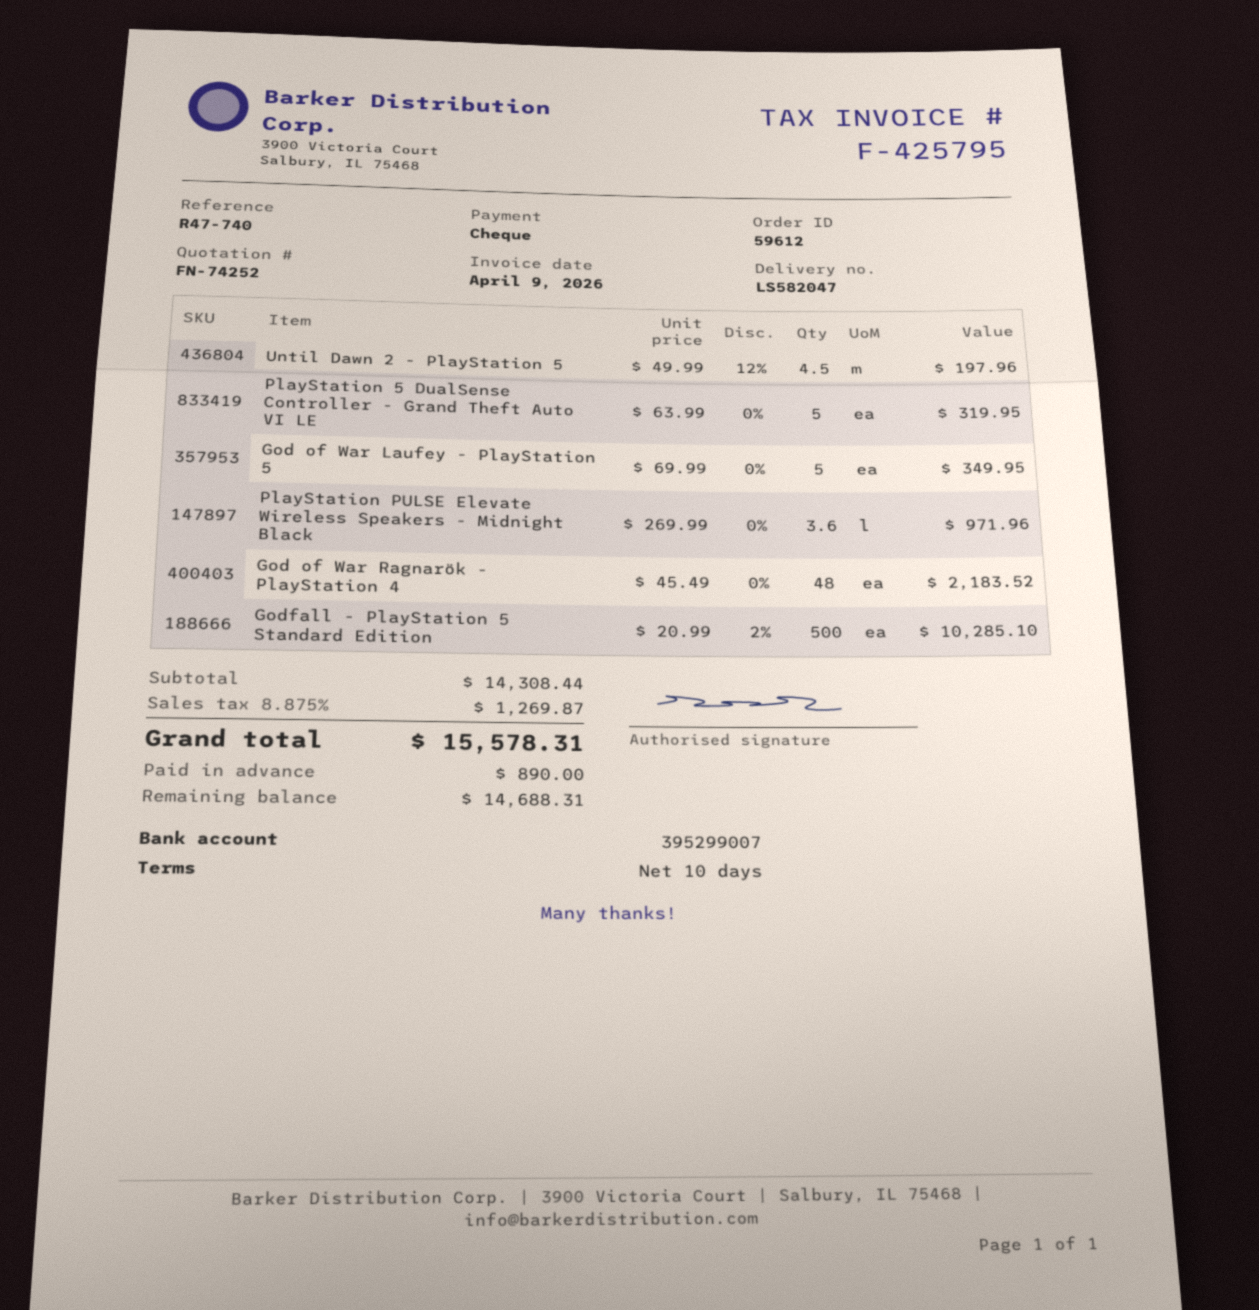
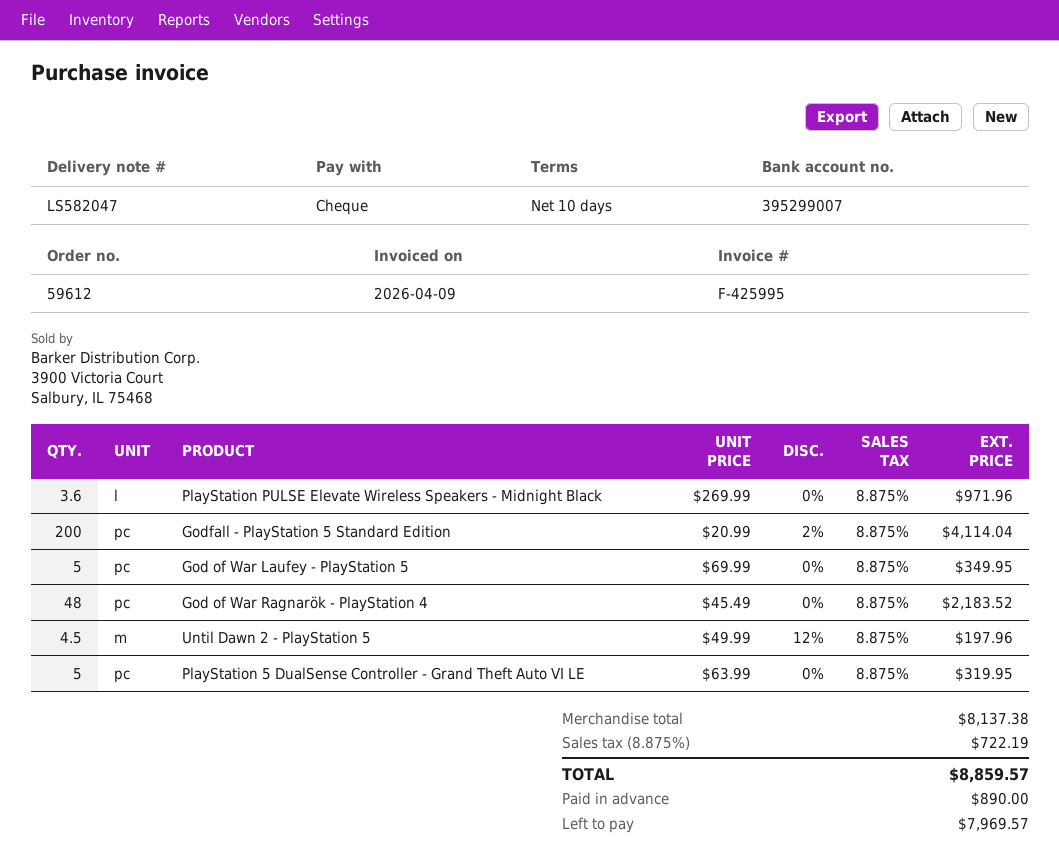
invoice number: F-425795 -> F-425995
Godfall - PlayStation 5 Standard Edition: 500 x 20.99 - 2% = 10285.10 -> 200 x 20.99 - 2% = 4114.04
subtotal: 14308.44 -> 8137.38
tax: 8.875% = 1269.87 -> 8.875% = 722.19
total: 15578.31 -> 8859.57
balance: 14688.31 -> 7969.57

